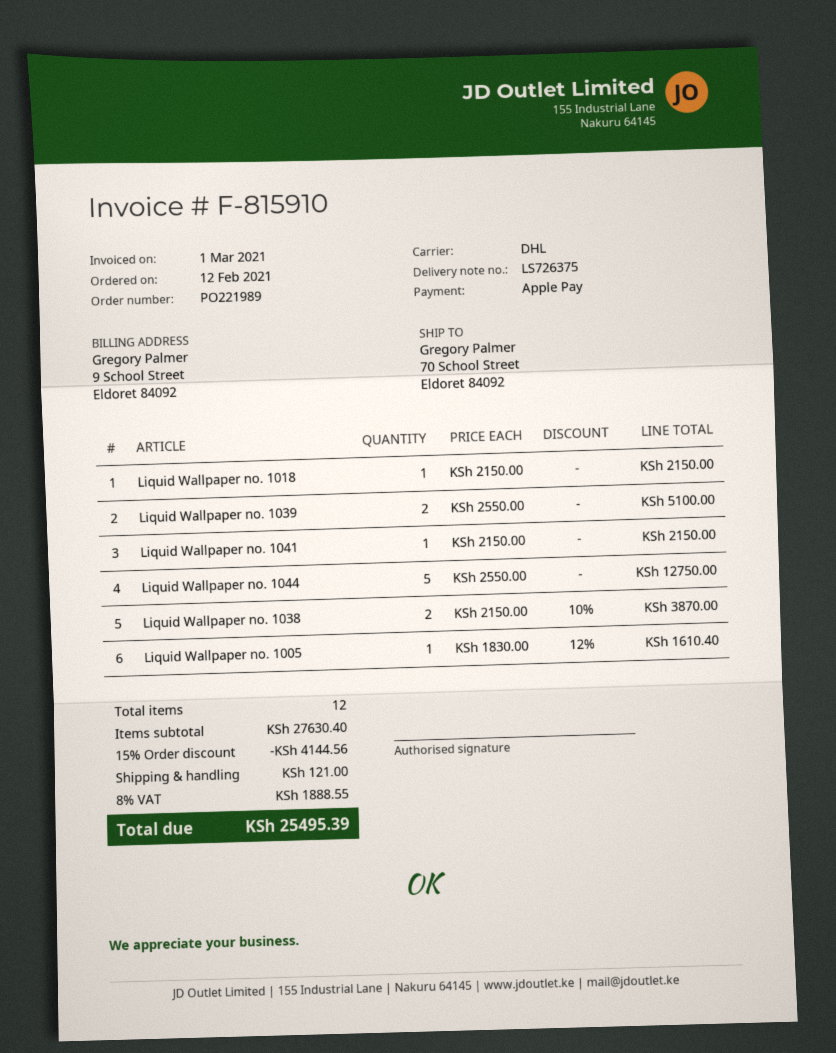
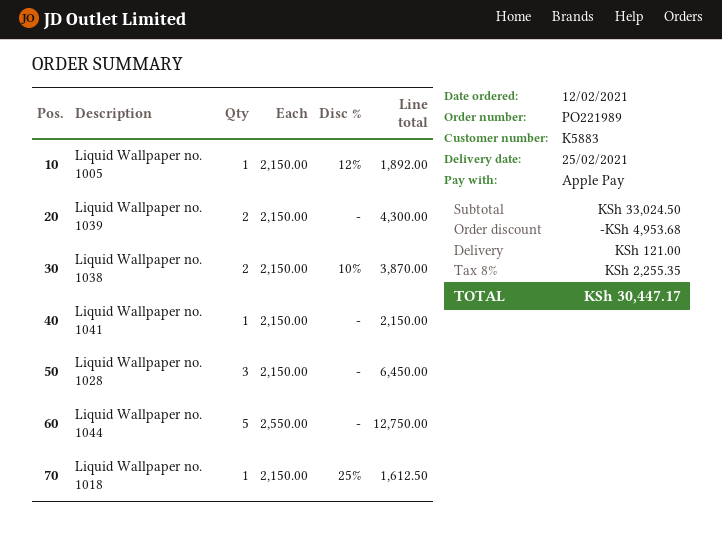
Liquid Wallpaper no. 1018: 1 x 2150.00 = 2150.00 -> 1 x 2150.00 - 25% = 1612.50
Liquid Wallpaper no. 1039: 2 x 2550.00 = 5100.00 -> 2 x 2150.00 = 4300.00
Liquid Wallpaper no. 1005: 1 x 1830.00 - 12% = 1610.40 -> 1 x 2150.00 - 12% = 1892.00
Liquid Wallpaper no. 1028: none -> 3 x 2150.00 = 6450.00
subtotal: 27630.40 -> 33024.50
discount: 4144.56 -> 4953.68
tax: 8% = 1888.55 -> 8% = 2255.35
total: 25495.39 -> 30447.17

